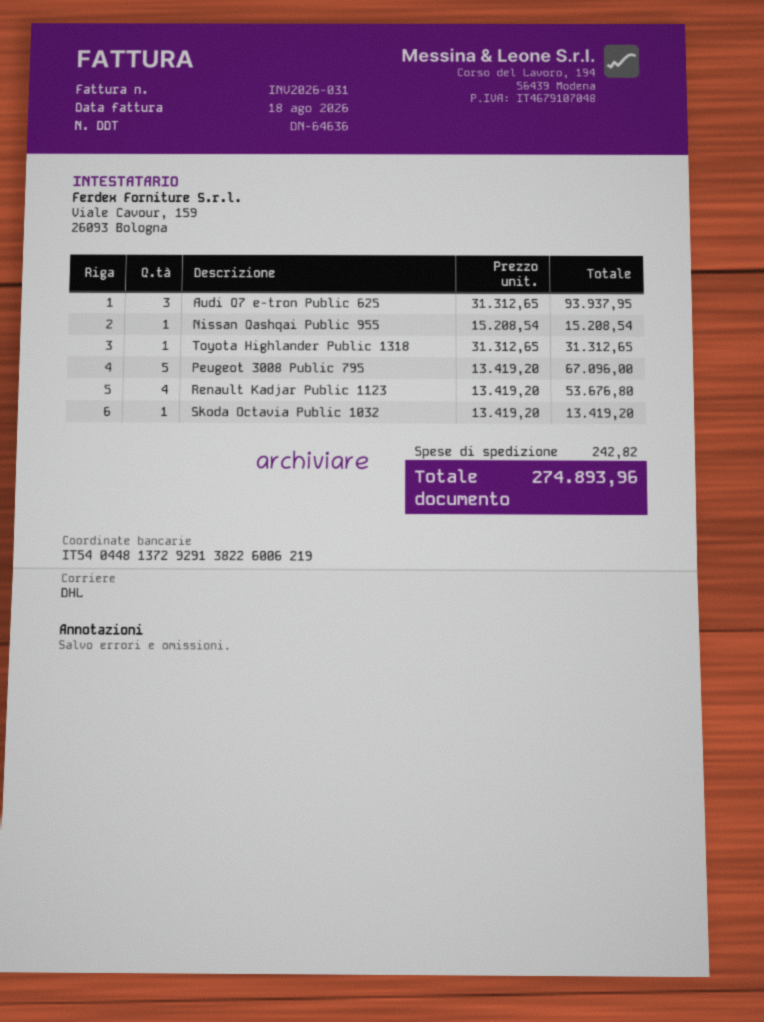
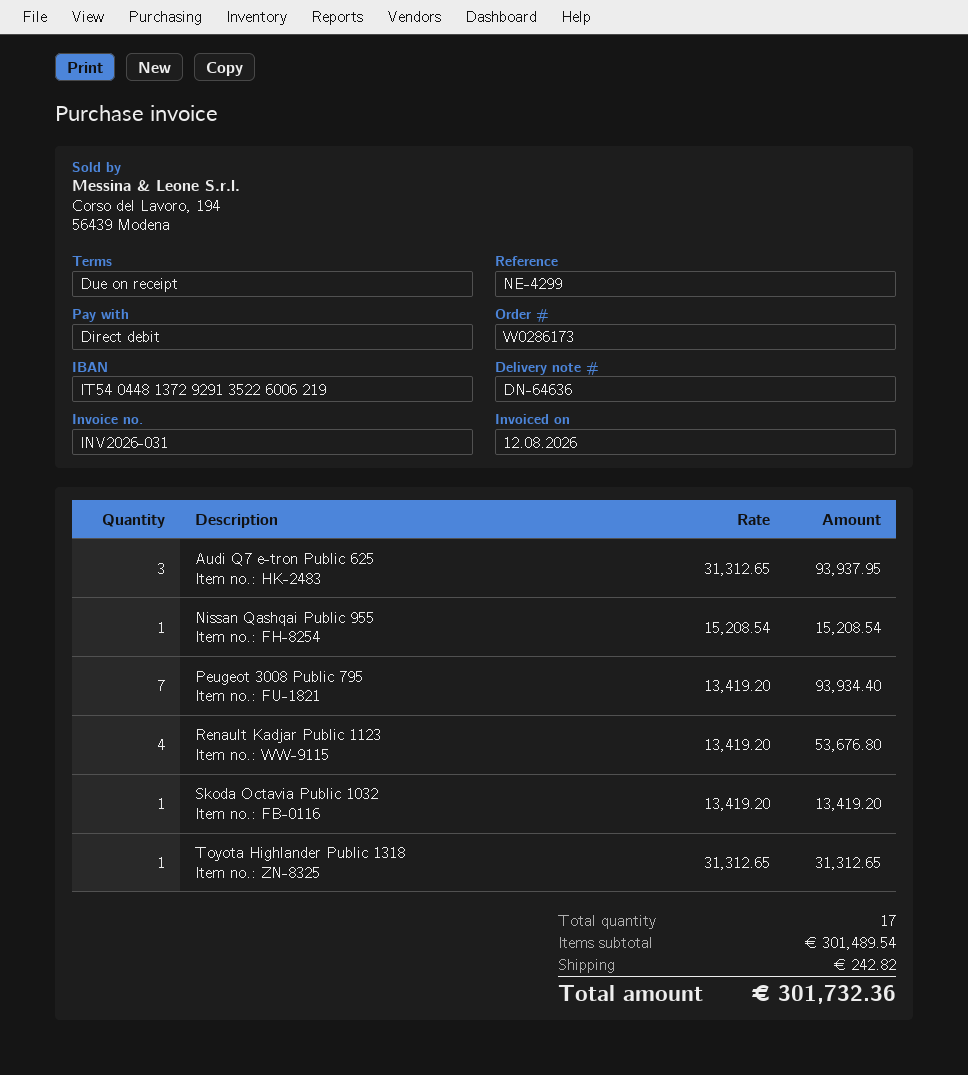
invoice date: 2026-08-18 -> 2026-08-12
bank account: IT5404481372929138226006219 -> IT5404481372929135226006219
Peugeot 3008 Public 795: 5 x 13419.20 = 67096.00 -> 7 x 13419.20 = 93934.40
total: 274893.96 -> 301732.36

